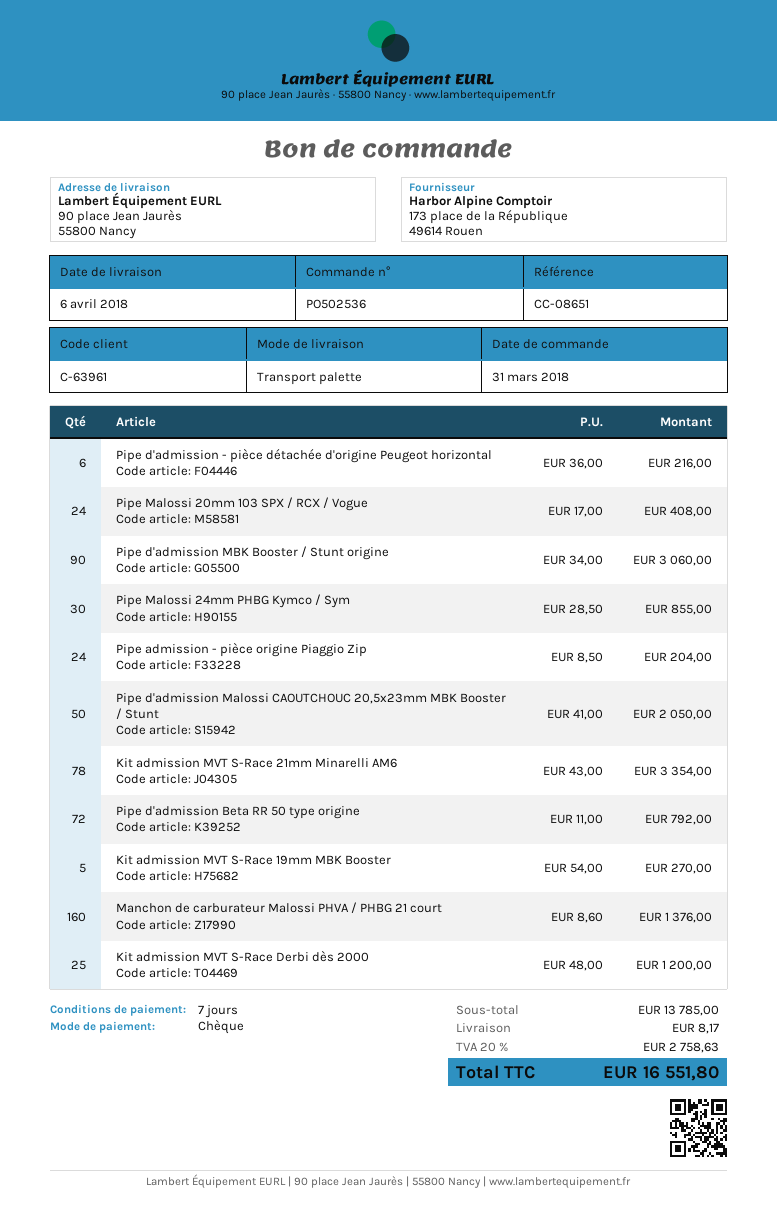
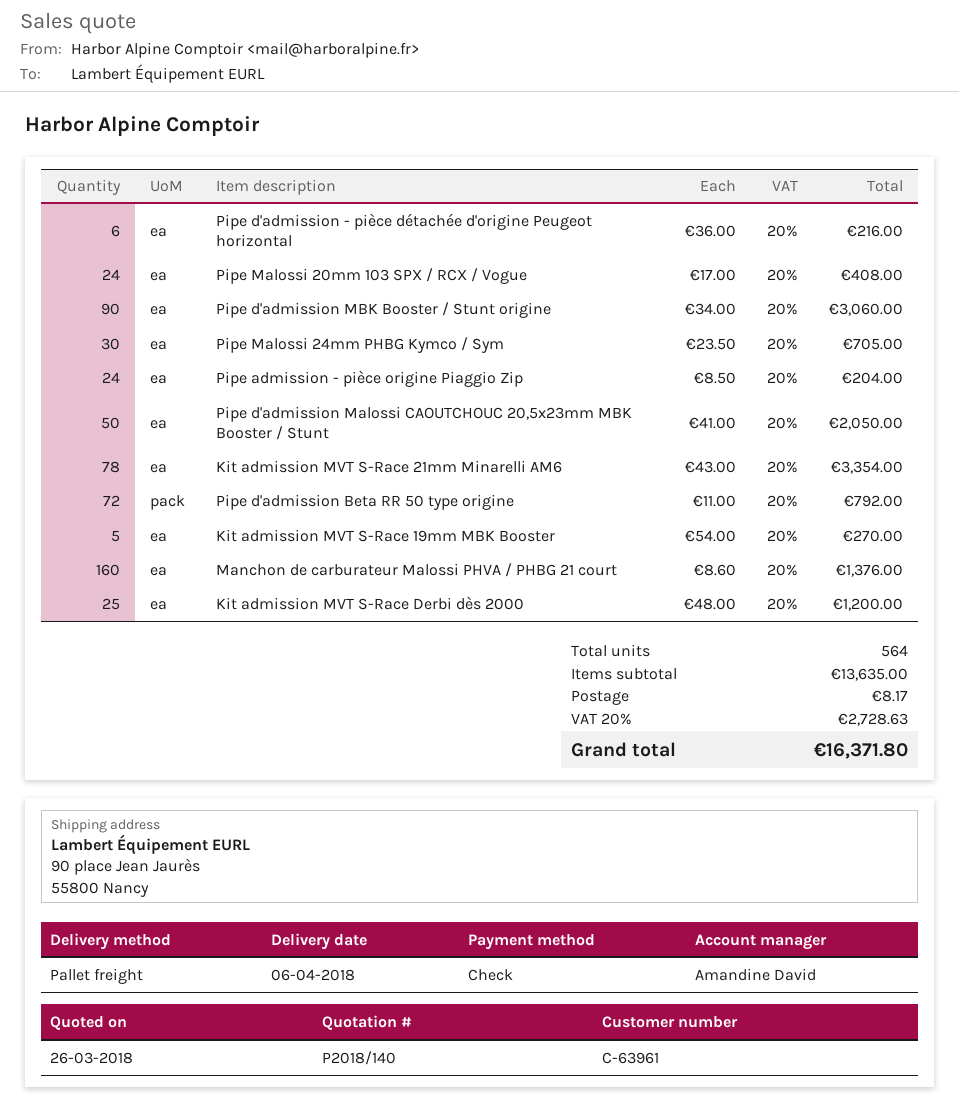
Pipe Malossi 24mm PHBG Kymco / Sym: 30 x 28.50 = 855.00 -> 30 x 23.50 = 705.00
subtotal: 13785.00 -> 13635.00
tax: 20% = 2758.63 -> 20% = 2728.63
total: 16551.80 -> 16371.80

